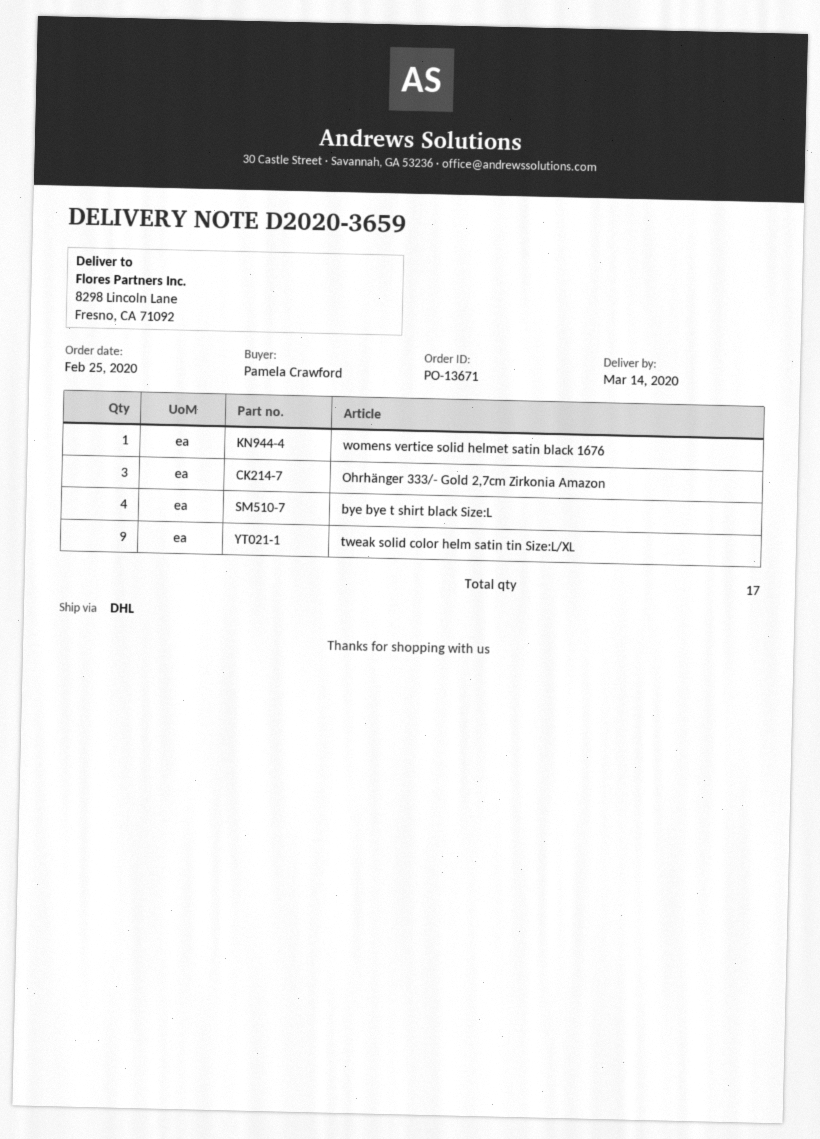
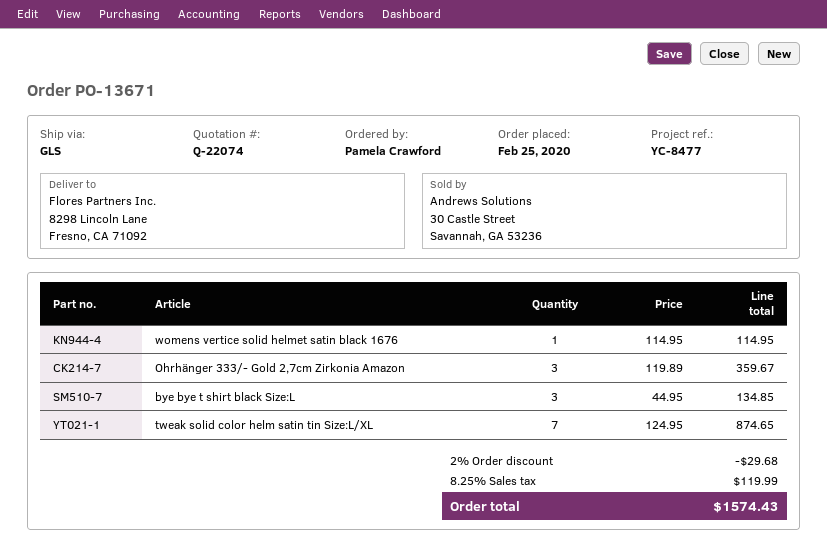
shipping method: DHL -> GLS
bye bye t shirt black Size:L: 4 -> 3
tweak solid color helm satin tin Size:L/XL: 9 -> 7

